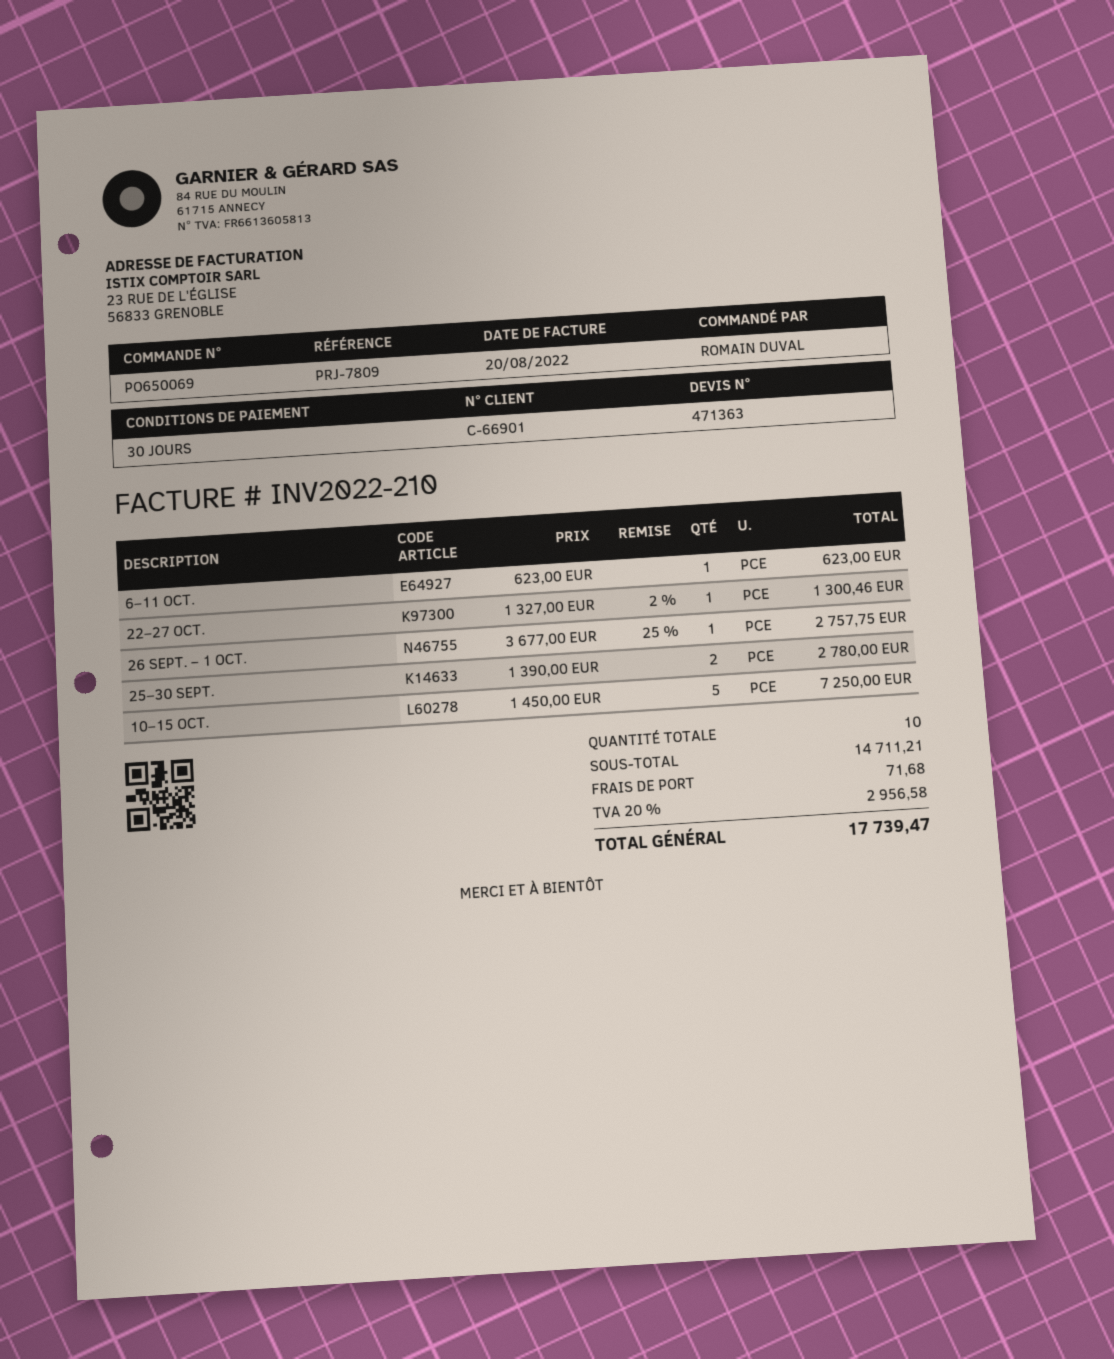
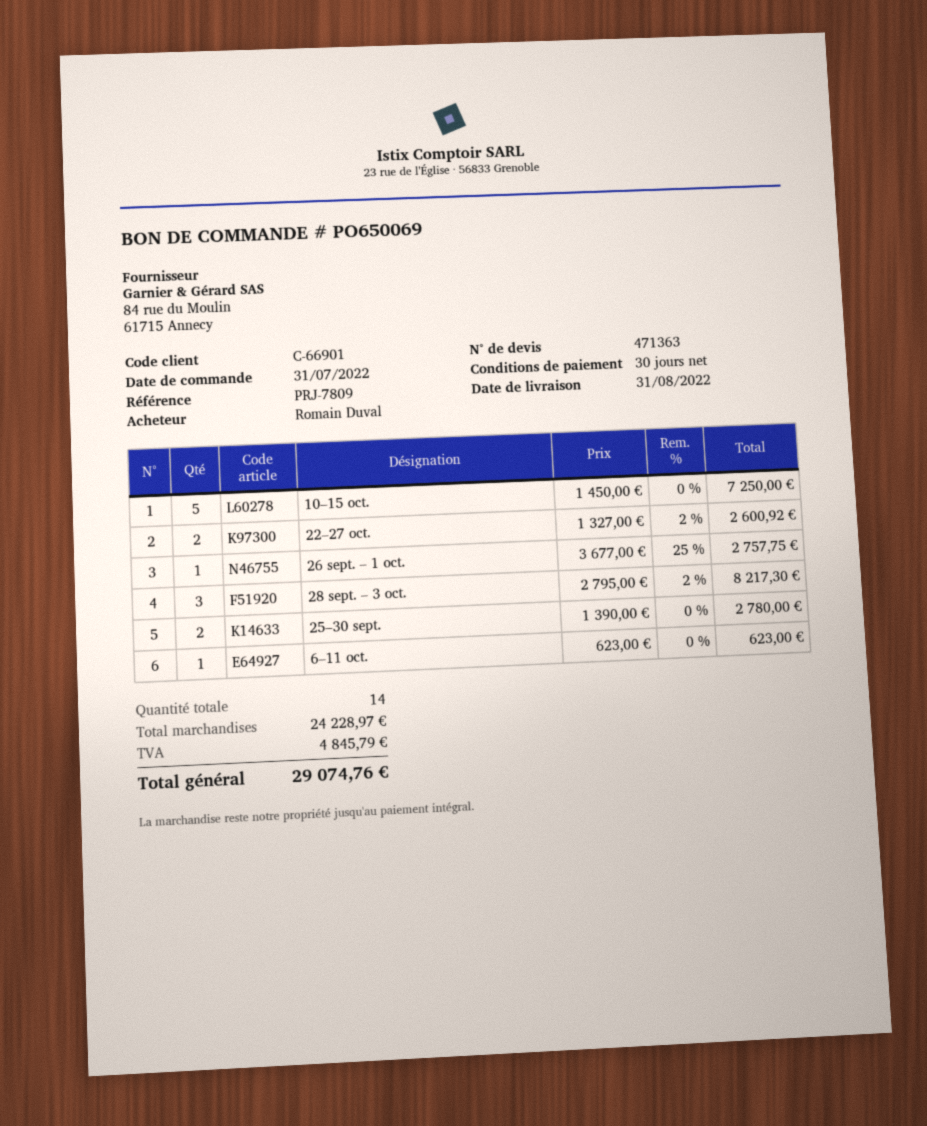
22–27 OCT.: 1 x 1327.00 - 2% = 1300.46 -> 2 x 1327.00 - 2% = 2600.92
28 sept. – 3 oct.: none -> 3 x 2795.00 - 2% = 8217.30
total quantity: 10 -> 14
subtotal: 14711.21 -> 24228.97
shipping: 71.68 -> none
tax: 2956.58 -> 4845.79
total: 17739.47 -> 29074.76

